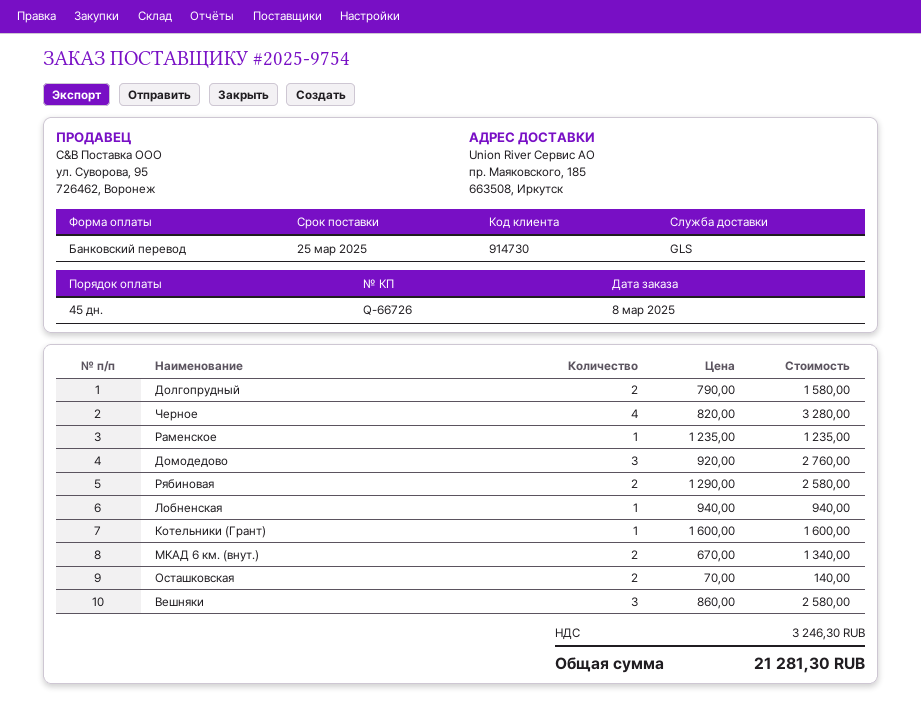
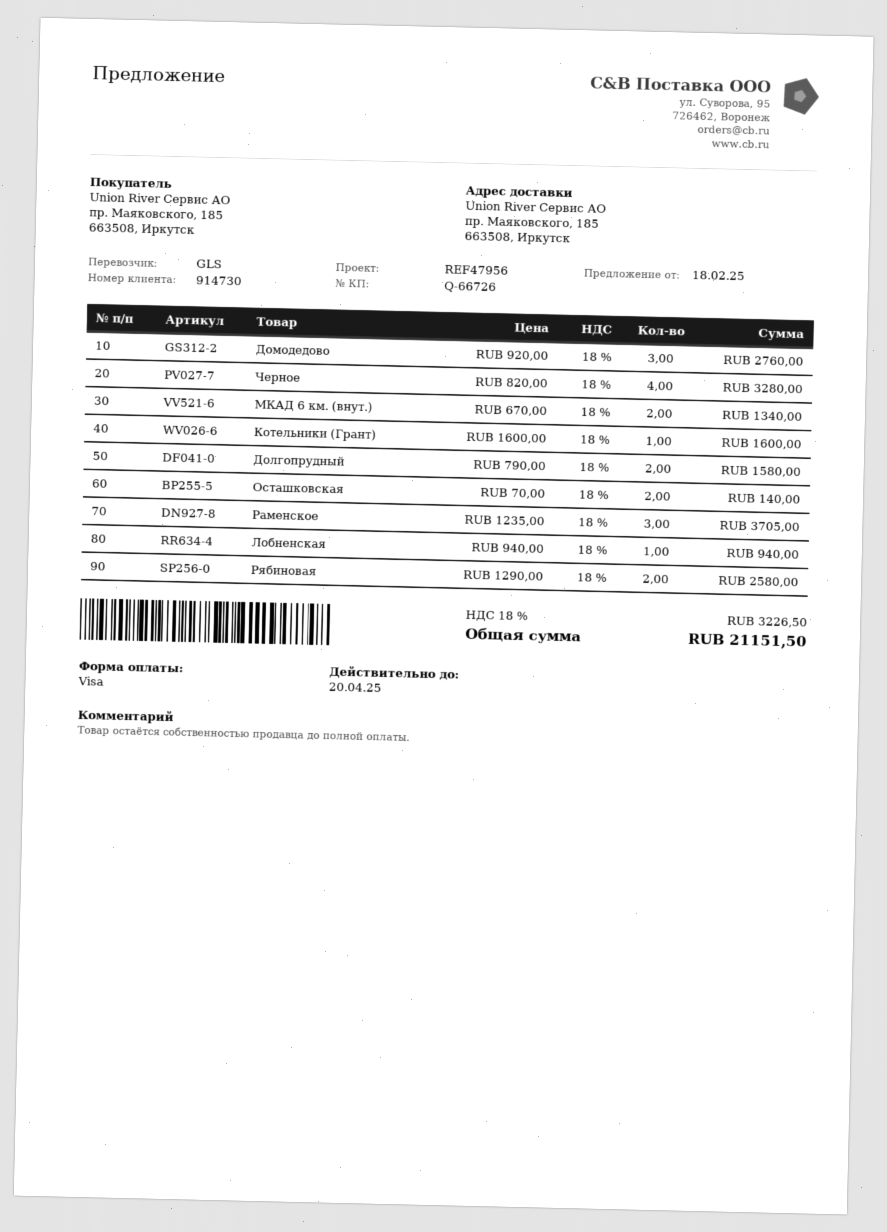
payment method: bank transfer -> Visa
Раменское: 1 x 1235.00 = 1235.00 -> 3 x 1235.00 = 3705.00
Вешняки: 3 x 860.00 = 2580.00 -> none
tax: 3246.30 -> 3226.50
total: 21281.30 -> 21151.50

